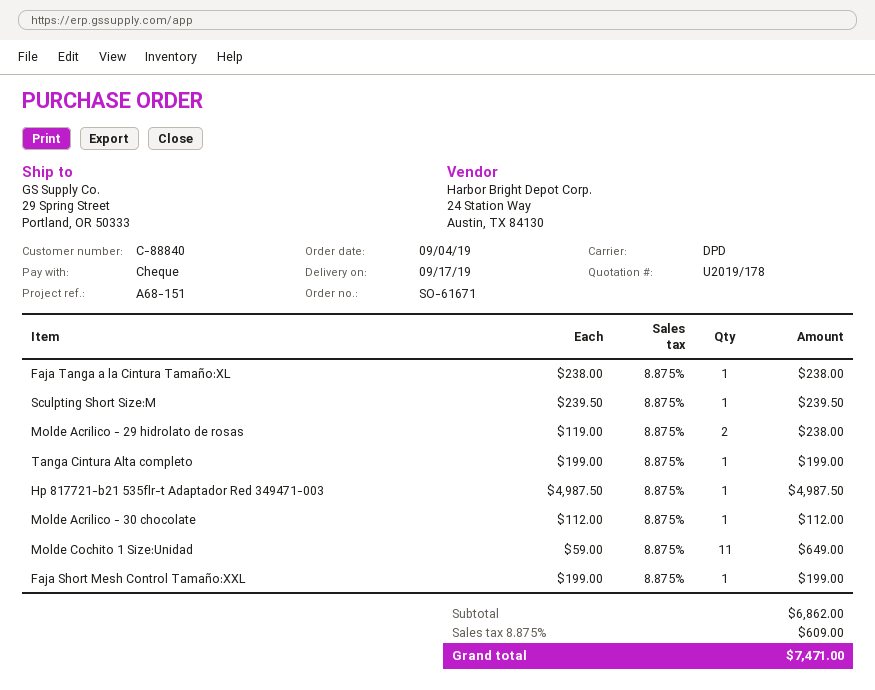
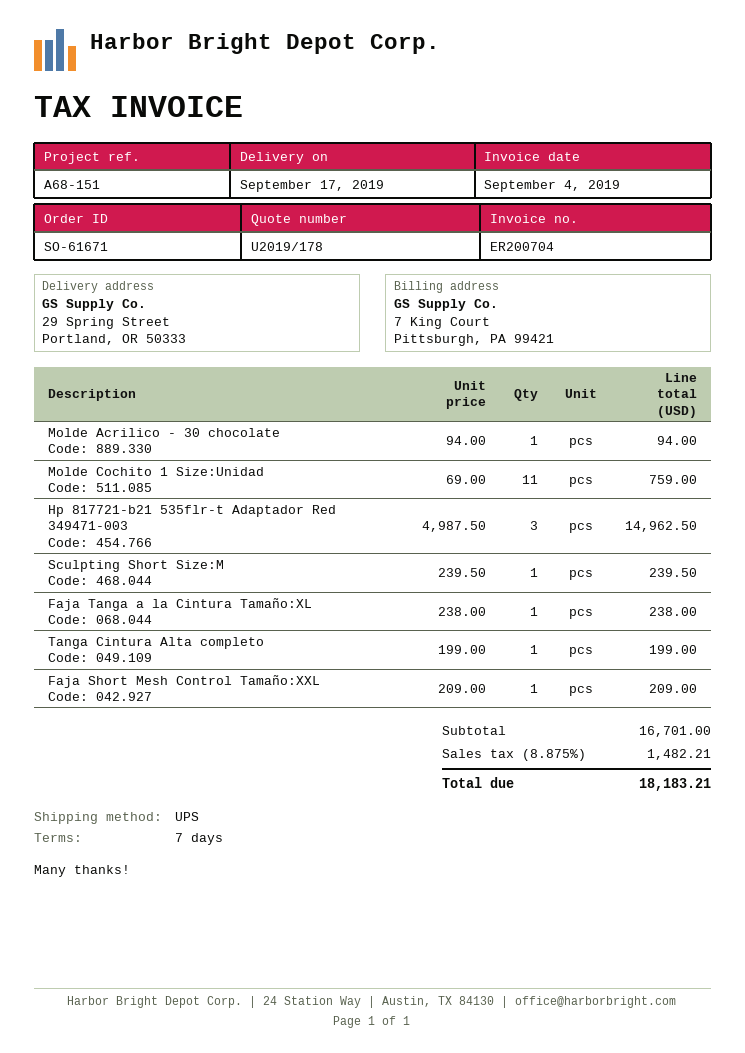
shipping method: DPD -> UPS
Molde Acrilico - 29 hidrolato de rosas: 2 x 119.00 = 238.00 -> none
Hp 817721-b21 535flr-t Adaptador Red 349471-003: 1 x 4987.50 = 4987.50 -> 3 x 4987.50 = 14962.50
Molde Acrilico - 30 chocolate: 1 x 112.00 = 112.00 -> 1 x 94.00 = 94.00
Molde Cochito 1 Size:Unidad: 11 x 59.00 = 649.00 -> 11 x 69.00 = 759.00
Faja Short Mesh Control Tamaño:XXL: 1 x 199.00 = 199.00 -> 1 x 209.00 = 209.00
subtotal: 6862.00 -> 16701.00
tax: 8.875% = 609.00 -> 8.875% = 1482.21
total: 7471.00 -> 18183.21

